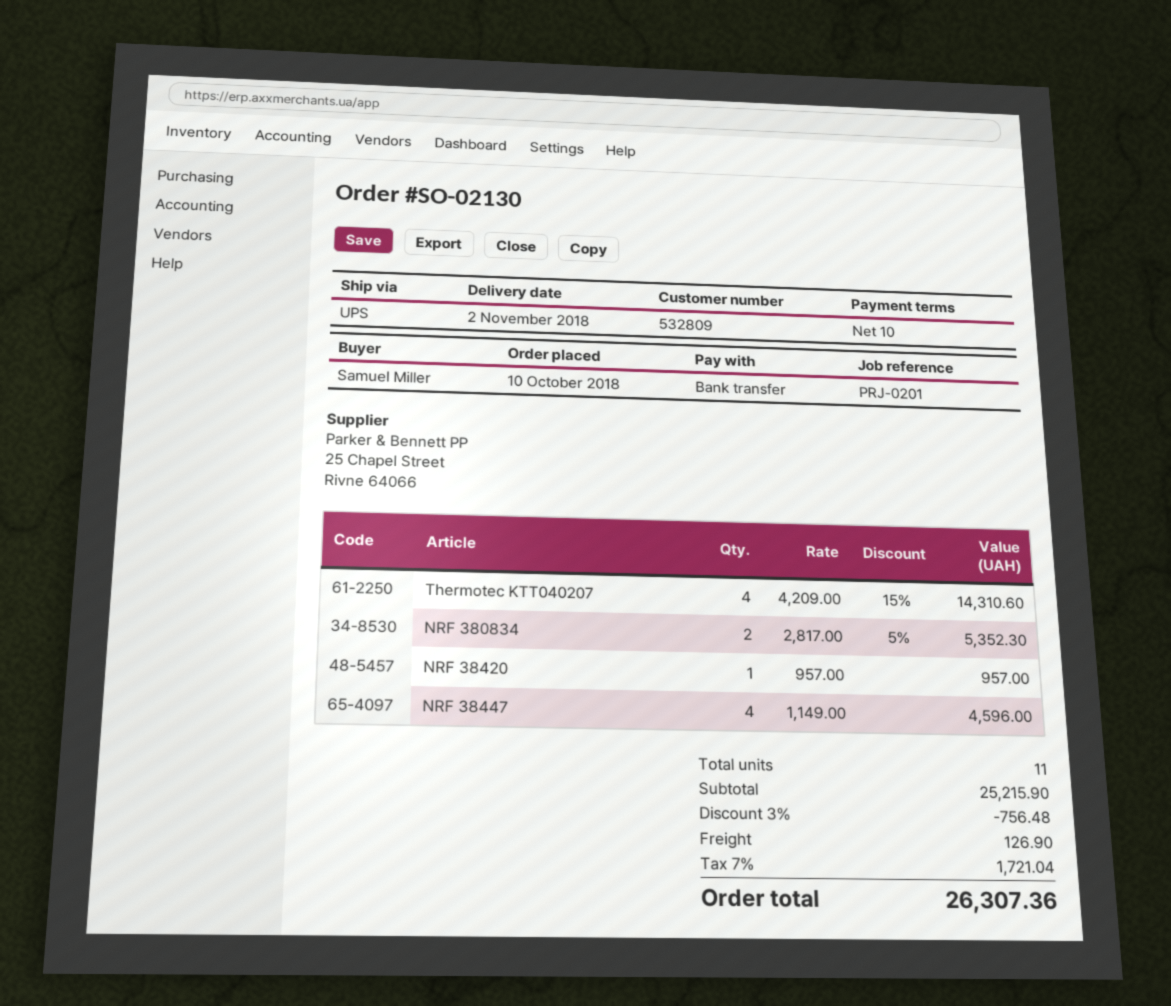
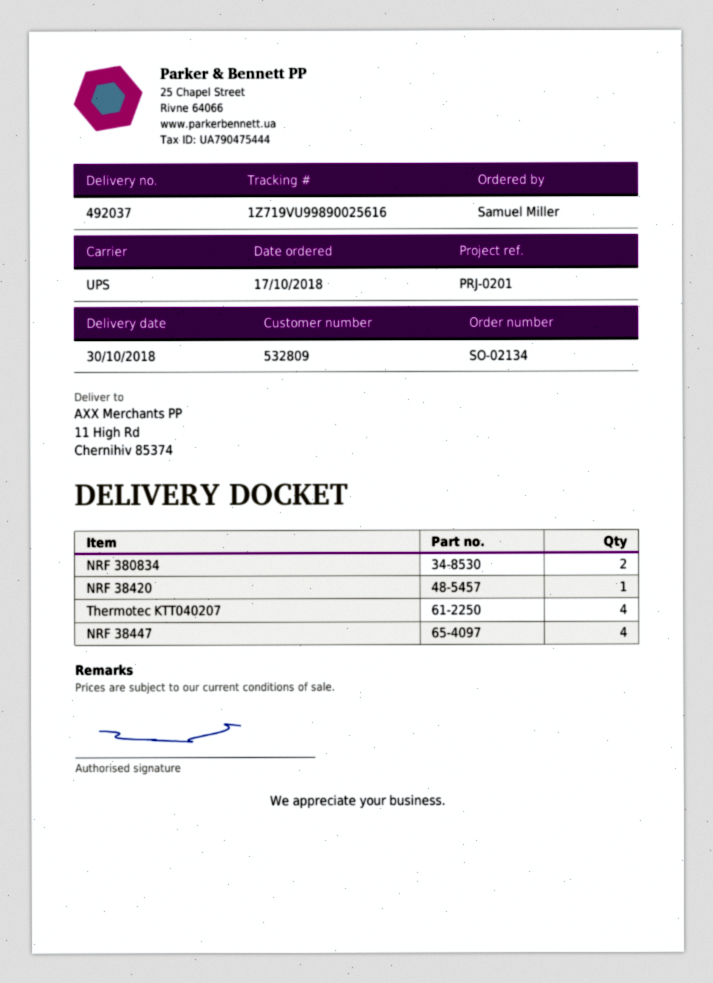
order number: SO-02130 -> SO-02134
order date: 2018-10-10 -> 2018-10-17
delivery date: 2018-11-02 -> 2018-10-30

